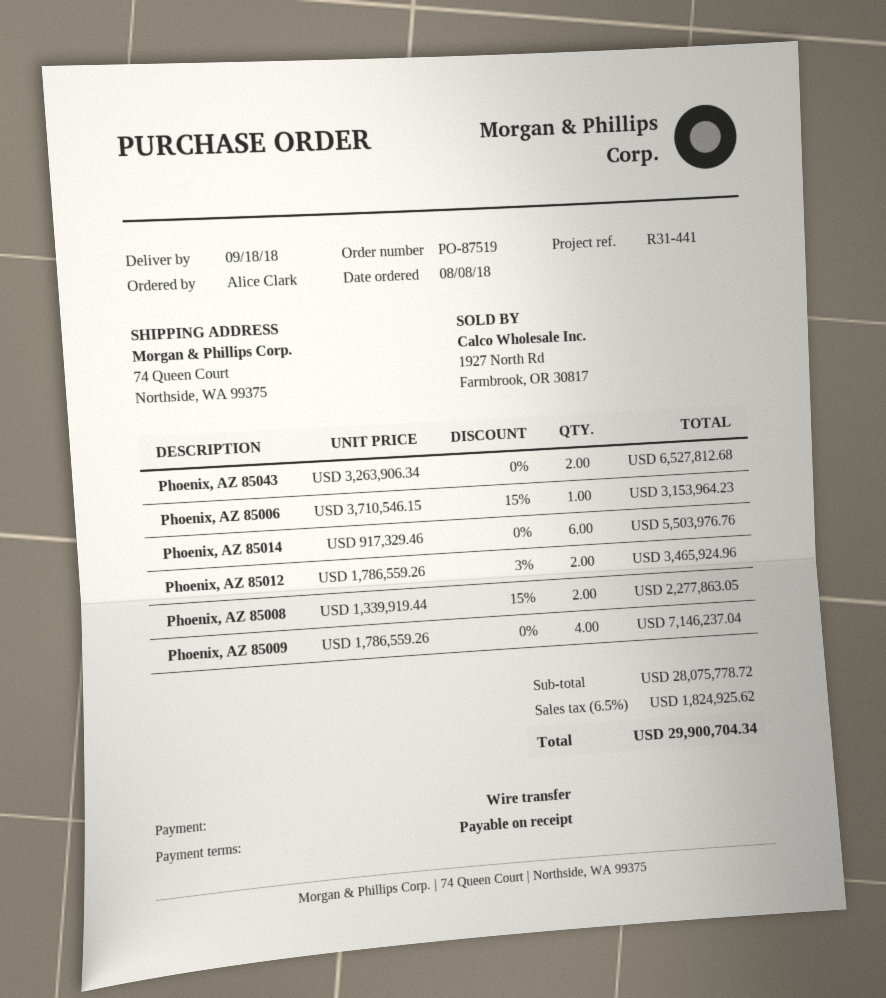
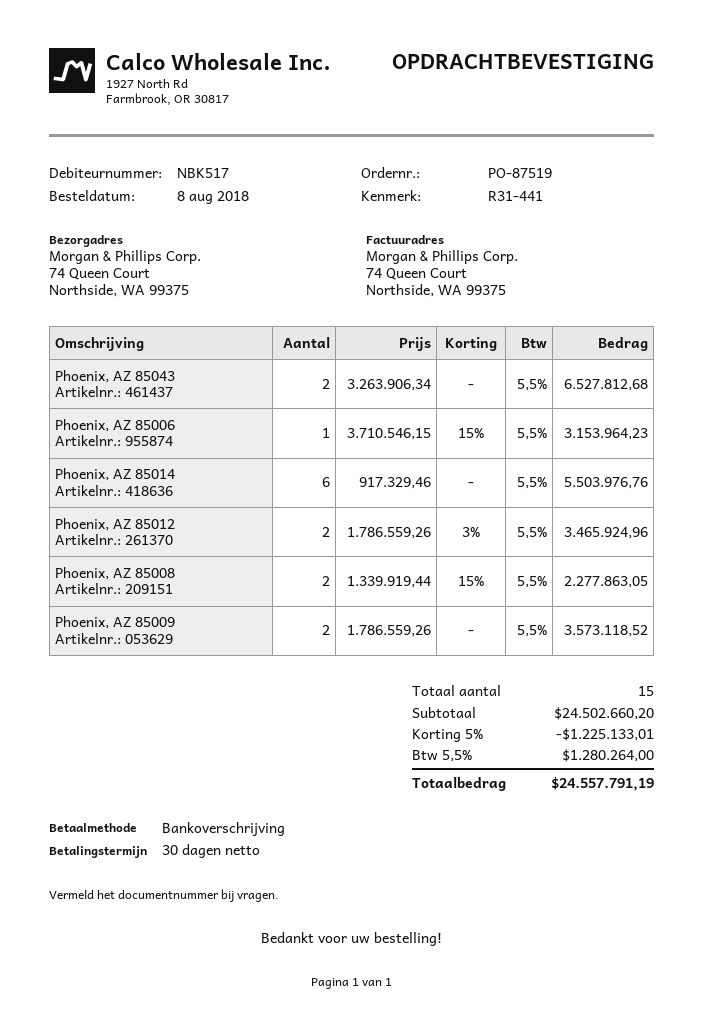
payment terms: on receipt -> 30 days
Phoenix, AZ 85009: 4 x 1786559.26 = 7146237.04 -> 2 x 1786559.26 = 3573118.52
subtotal: 28075778.72 -> 24502660.20
discount: none -> 5% = 1225133.01
tax: 6.5% = 1824925.62 -> 5.5% = 1280264.00
total: 29900704.34 -> 24557791.19

